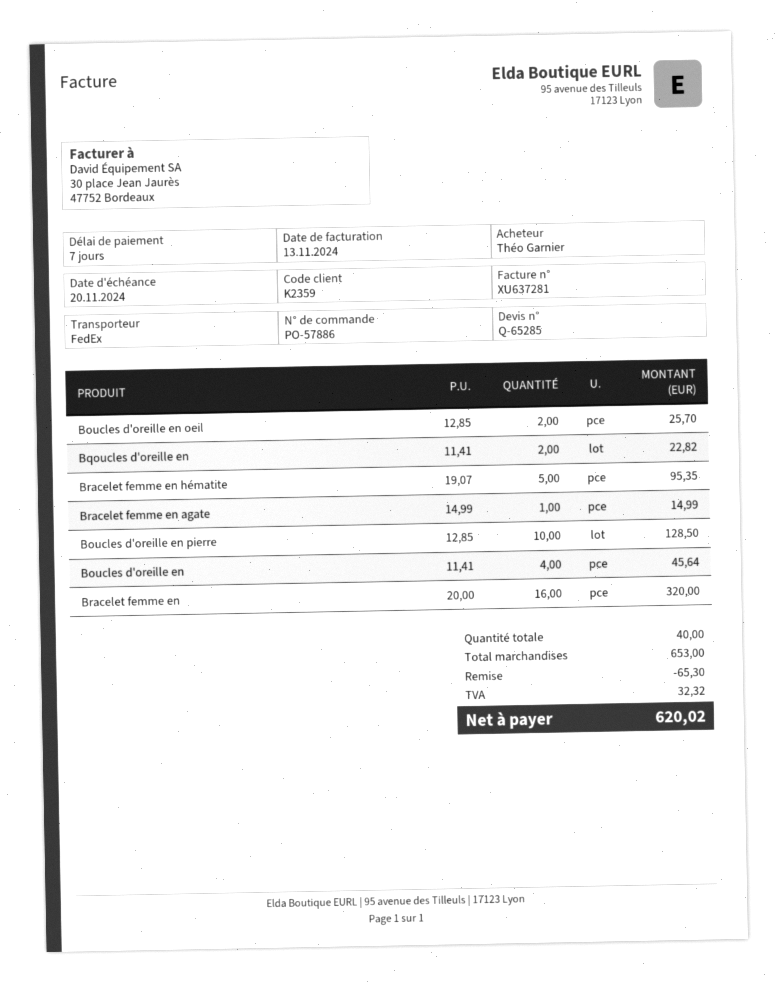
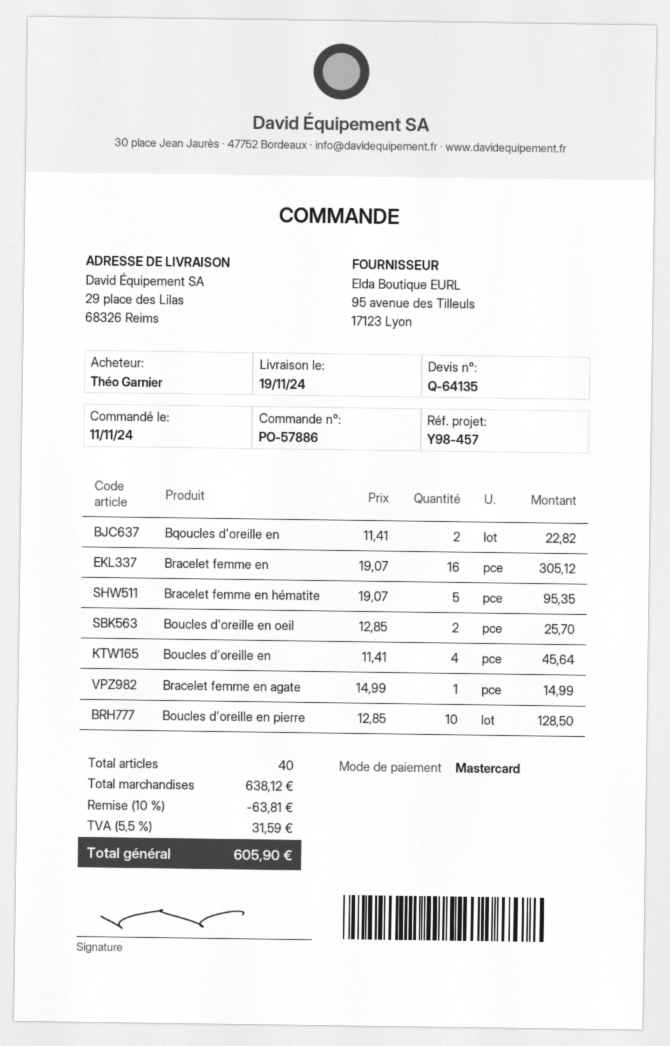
quote number: Q-65285 -> Q-64135
Bracelet femme en: 16 x 20.00 = 320.00 -> 16 x 19.07 = 305.12
subtotal: 653.00 -> 638.12
discount: 65.30 -> 63.81
tax: 32.32 -> 31.59
total: 620.02 -> 605.90

